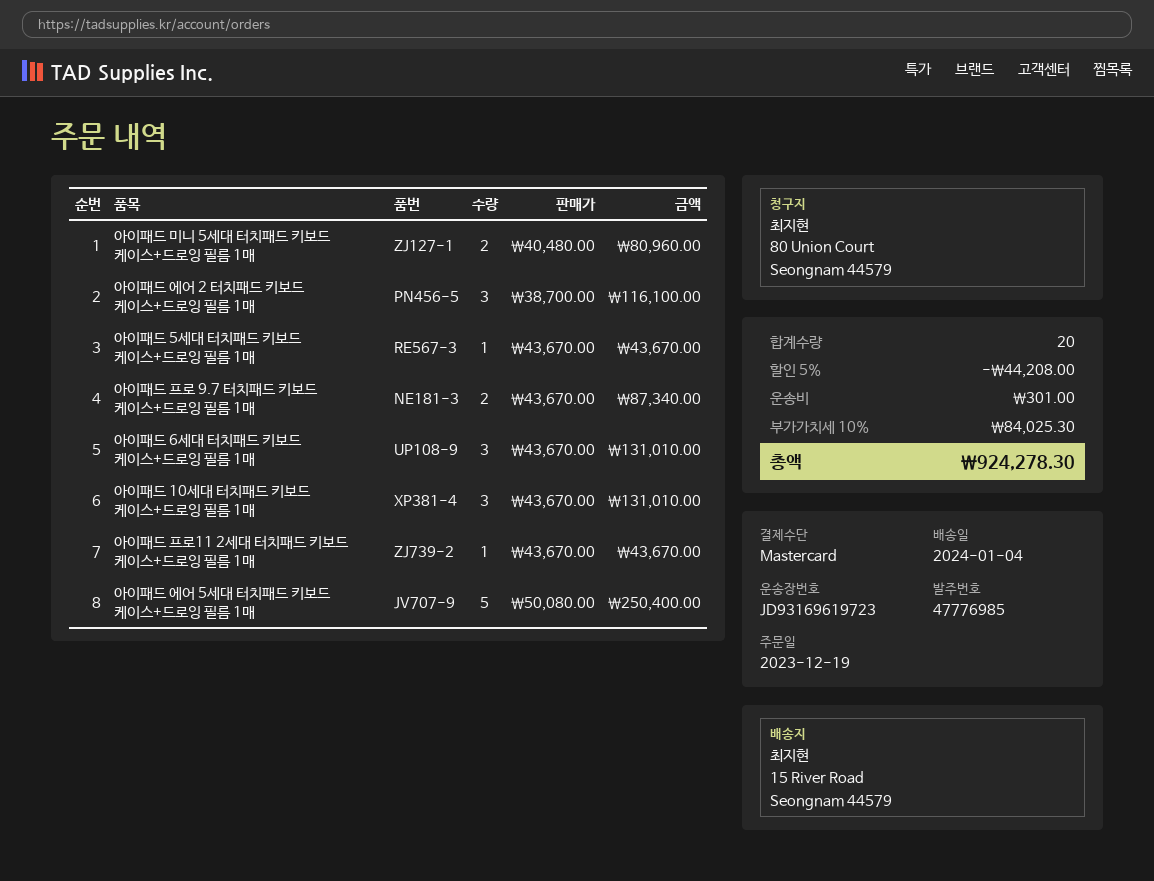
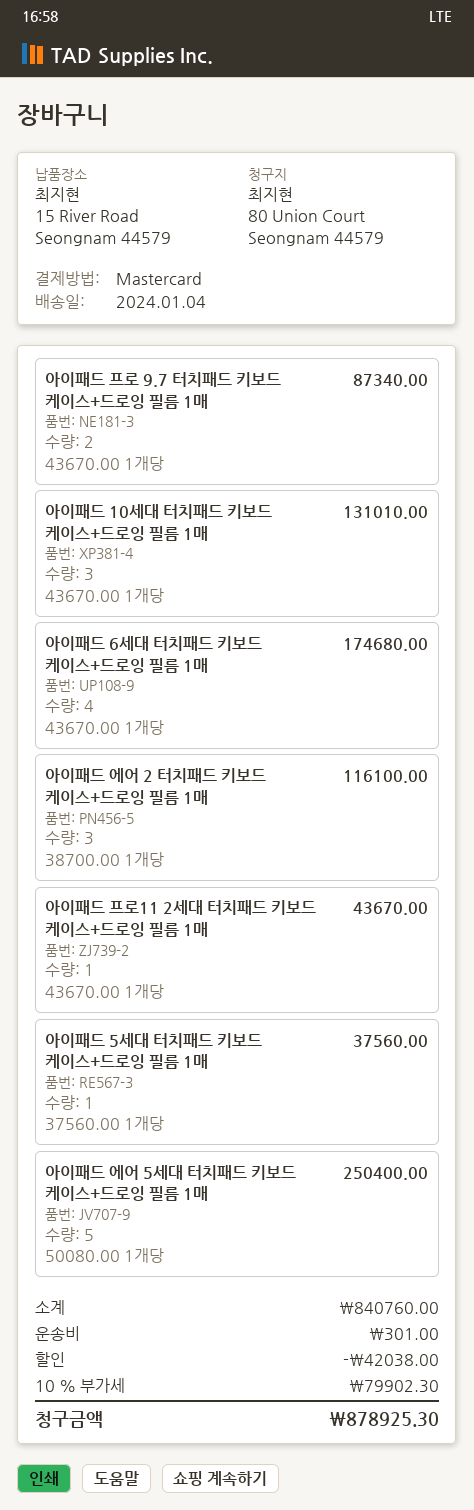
아이패드 미니 5세대 터치패드 키보드 케이스+드로잉 필름 1매: 2 x 40480.00 = 80960.00 -> none
아이패드 5세대 터치패드 키보드 케이스+드로잉 필름 1매: 1 x 43670.00 = 43670.00 -> 1 x 37560.00 = 37560.00
아이패드 6세대 터치패드 키보드 케이스+드로잉 필름 1매: 3 x 43670.00 = 131010.00 -> 4 x 43670.00 = 174680.00
discount: 44208.00 -> 42038.00
tax: 10% = 84025.30 -> 10% = 79902.30
total: 924278.30 -> 878925.30

